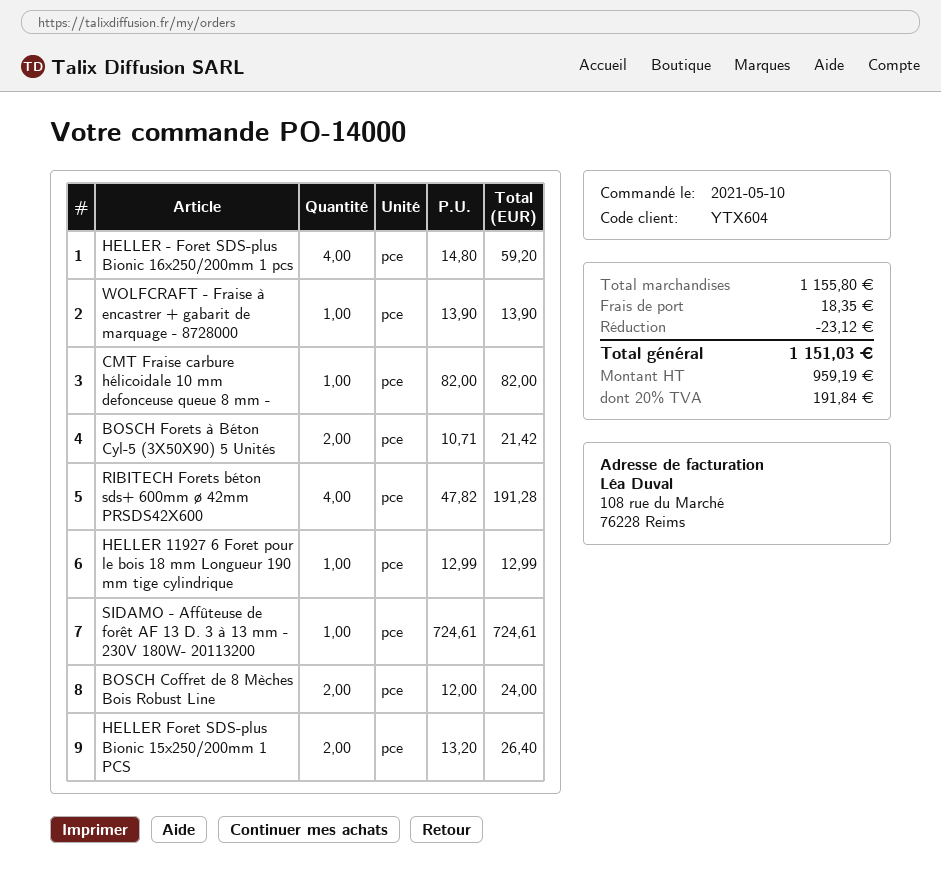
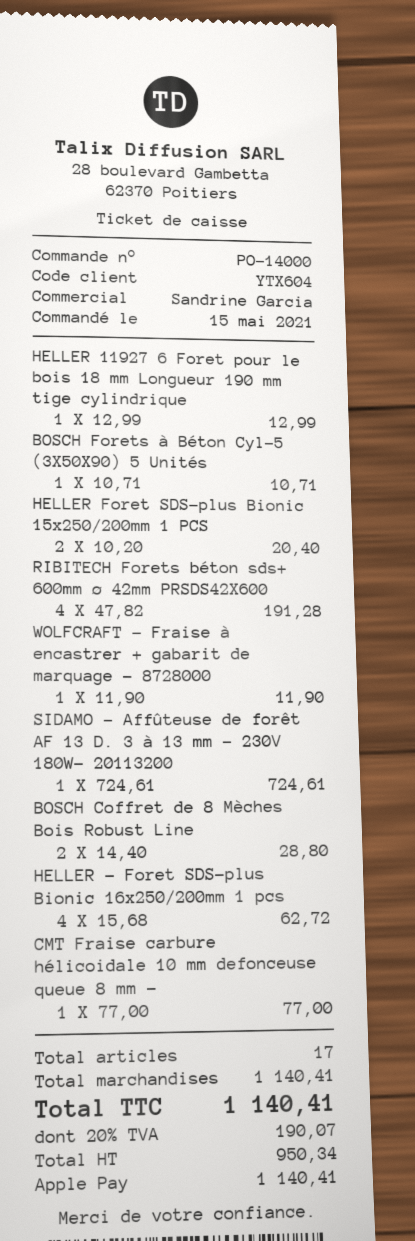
order date: 2021-05-10 -> 2021-05-15
HELLER - Foret SDS-plus Bionic 16x250/200mm 1 pcs: 4 x 14.80 = 59.20 -> 4 x 15.68 = 62.72
WOLFCRAFT - Fraise à encastrer + gabarit de marquage - 8728000: 1 x 13.90 = 13.90 -> 1 x 11.90 = 11.90
CMT Fraise carbure hélicoidale 10 mm defonceuse queue 8 mm -: 1 x 82.00 = 82.00 -> 1 x 77.00 = 77.00
BOSCH Forets à Béton Cyl-5 (3X50X90) 5 Unités: 2 x 10.71 = 21.42 -> 1 x 10.71 = 10.71
BOSCH Coffret de 8 Mèches Bois Robust Line: 2 x 12.00 = 24.00 -> 2 x 14.40 = 28.80
HELLER Foret SDS-plus Bionic 15x250/200mm 1 PCS: 2 x 13.20 = 26.40 -> 2 x 10.20 = 20.40
subtotal: 1155.80 -> 1140.41
discount: 23.12 -> none
shipping: 18.35 -> none
net: 959.19 -> 950.34
tax: 20% = 191.84 -> 20% = 190.07
total: 1151.03 -> 1140.41

